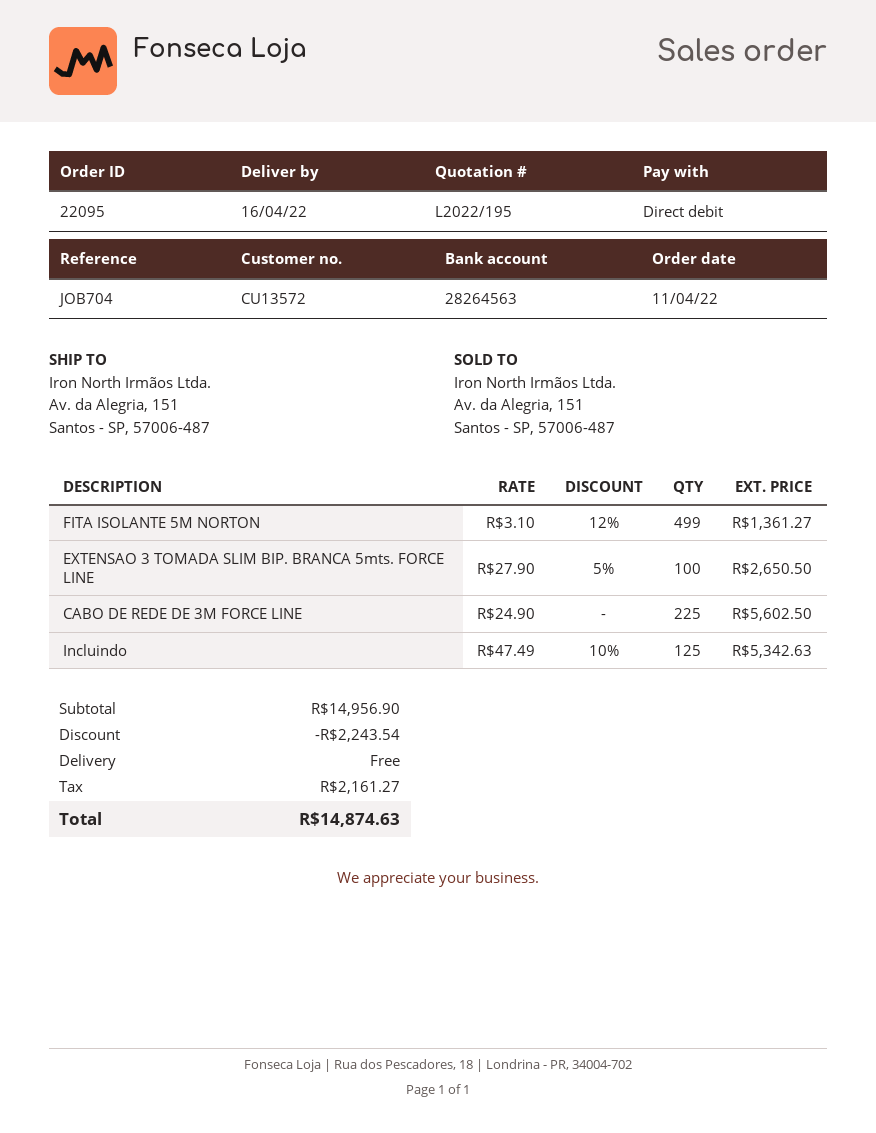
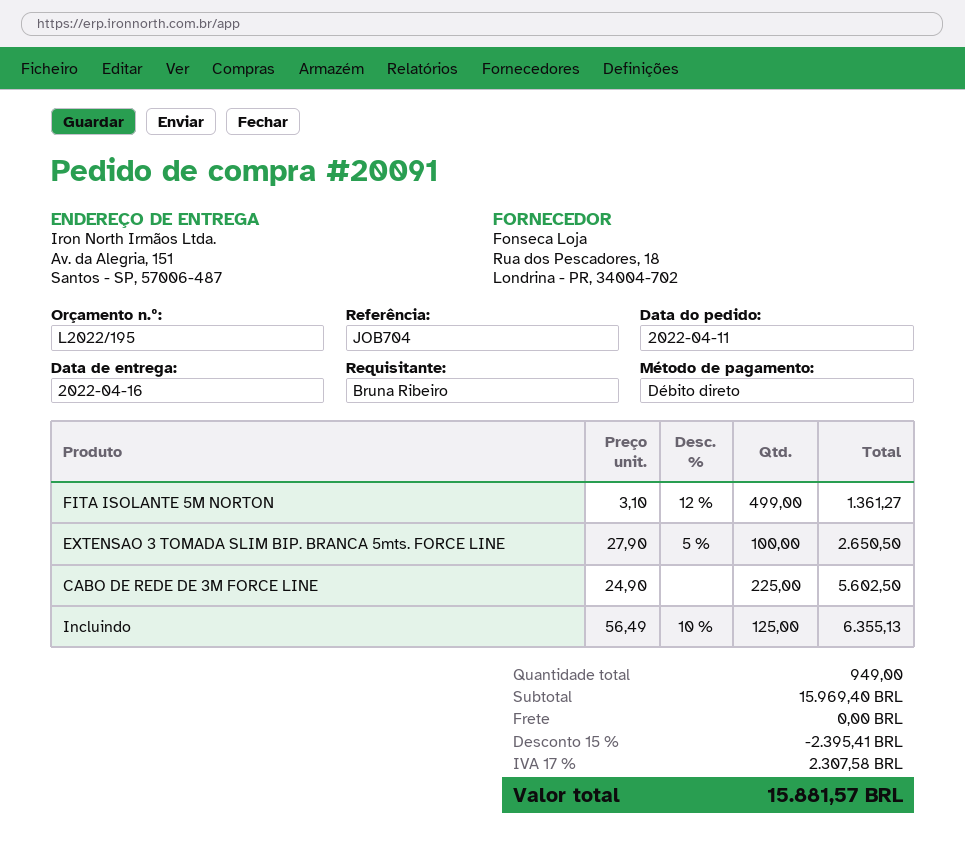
order number: 22095 -> 20091
Incluindo: 125 x 47.49 - 10% = 5342.63 -> 125 x 56.49 - 10% = 6355.13
subtotal: 14956.90 -> 15969.40
discount: 2243.54 -> 2395.41
tax: 2161.27 -> 2307.58
total: 14874.63 -> 15881.57

